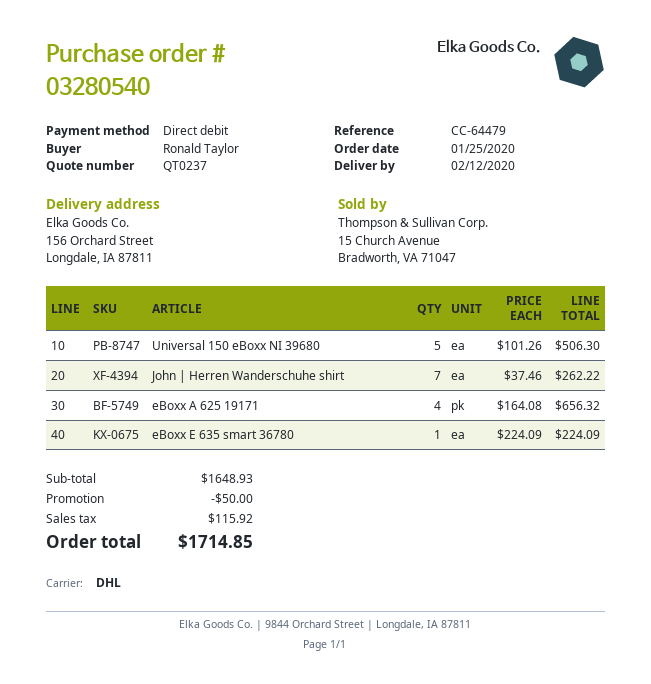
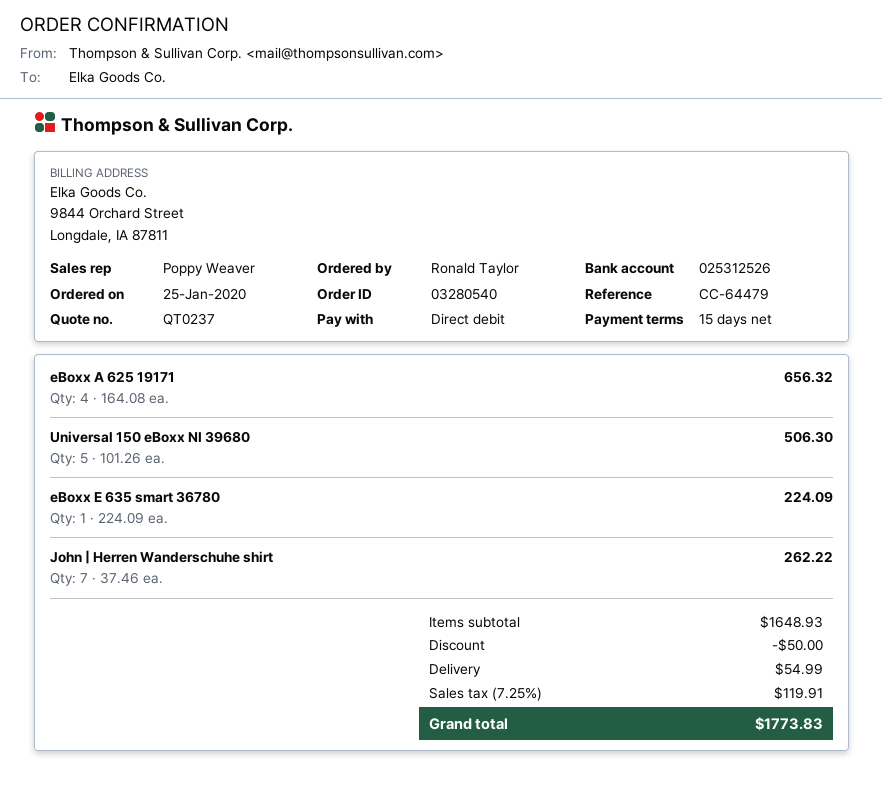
shipping: none -> 54.99
tax: 115.92 -> 119.91
total: 1714.85 -> 1773.83

